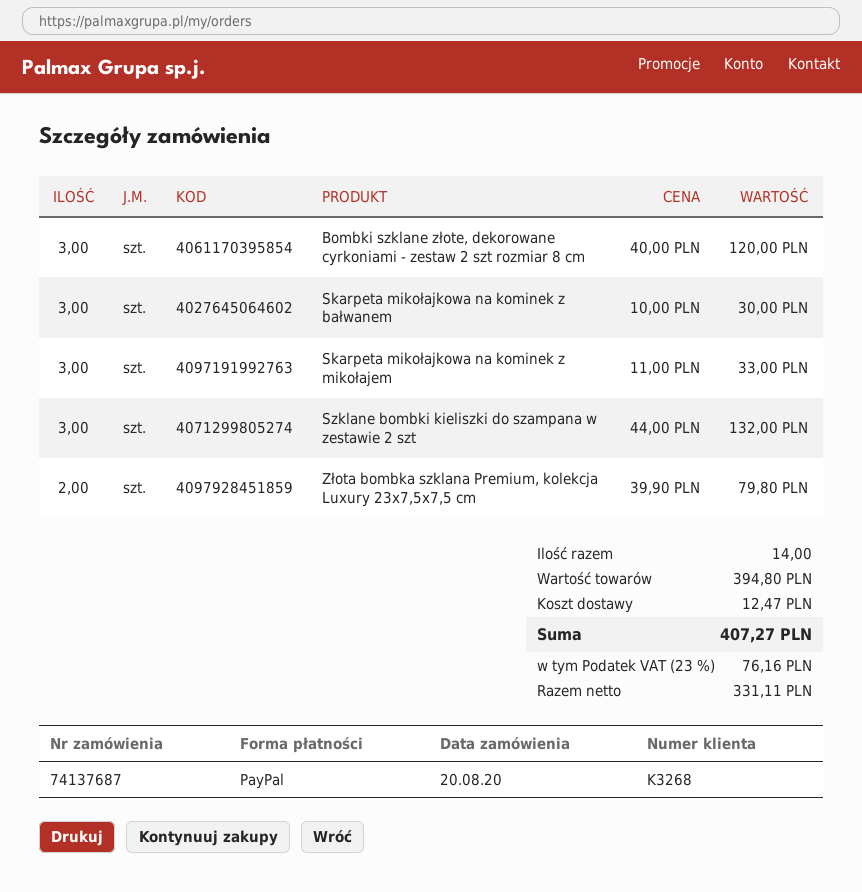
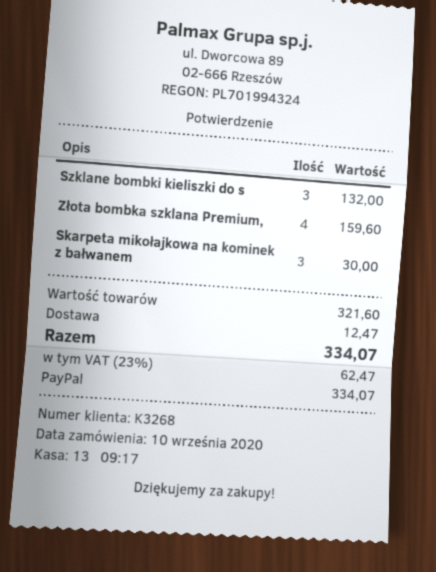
order date: 2020-08-20 -> 2020-09-10
Bombki szklane złote, dekorowane cyrkoniami - zestaw 2 szt rozmiar 8 cm: 3 for 120.00 -> none
Skarpeta mikołajkowa na kominek z mikołajem: 3 for 33.00 -> none
Złota bombka szklana Premium, kolekcja Luxury 23x7,5x7,5 cm: 2 for 79.80 -> 4 for 159.60
subtotal: 394.80 -> 321.60
tax: 23% = 76.16 -> 23% = 62.47
total: 407.27 -> 334.07

